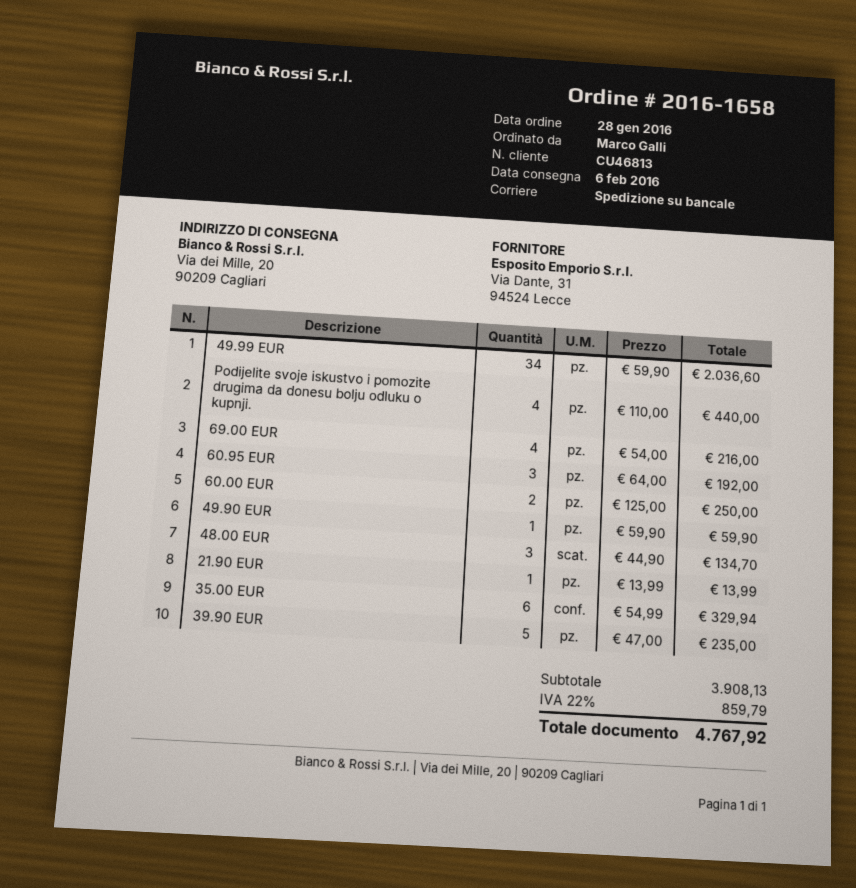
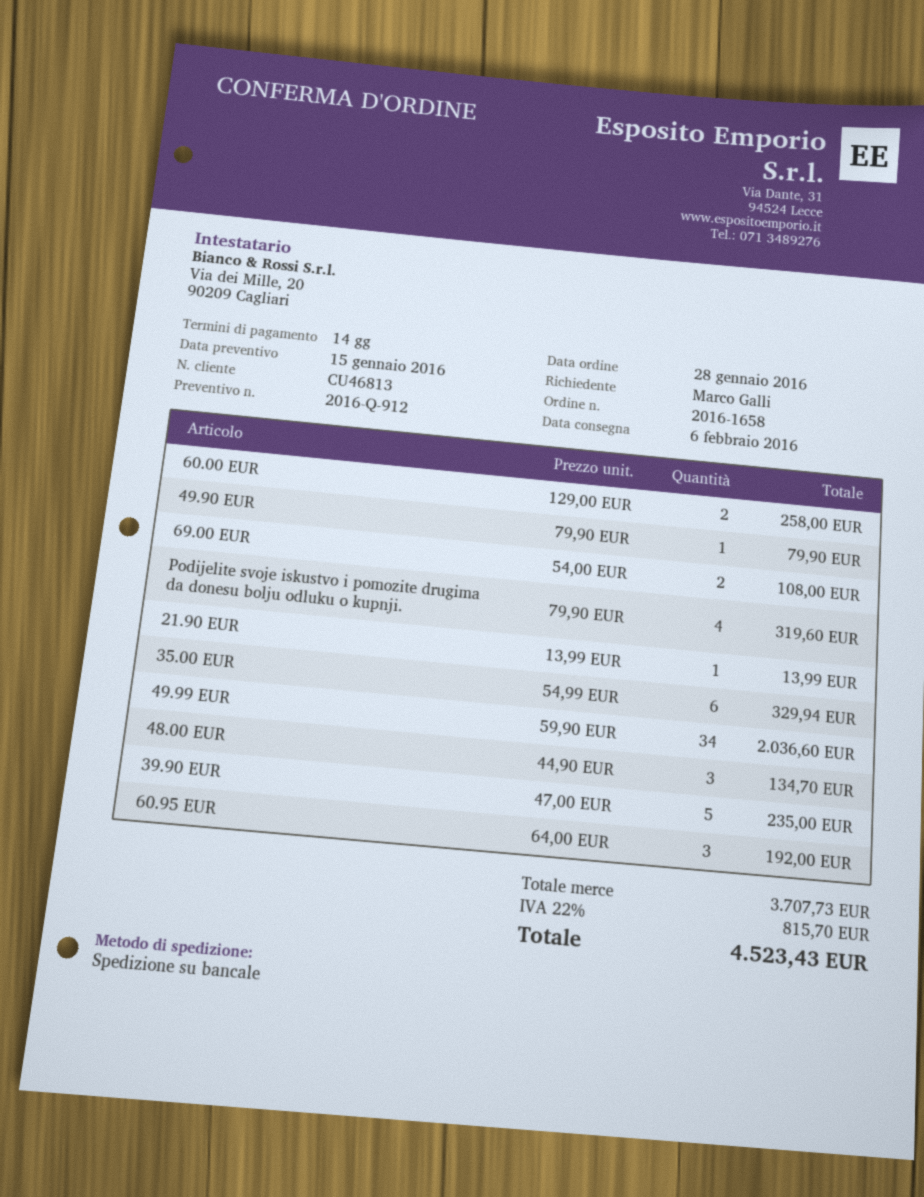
Podijelite svoje iskustvo i pomozite drugima da donesu bolju odluku o kupnji.: 4 x 110.00 = 440.00 -> 4 x 79.90 = 319.60
69.00 EUR: 4 x 54.00 = 216.00 -> 2 x 54.00 = 108.00
60.00 EUR: 2 x 125.00 = 250.00 -> 2 x 129.00 = 258.00
49.90 EUR: 1 x 59.90 = 59.90 -> 1 x 79.90 = 79.90
subtotal: 3908.13 -> 3707.73
tax: 22% = 859.79 -> 22% = 815.70
total: 4767.92 -> 4523.43

